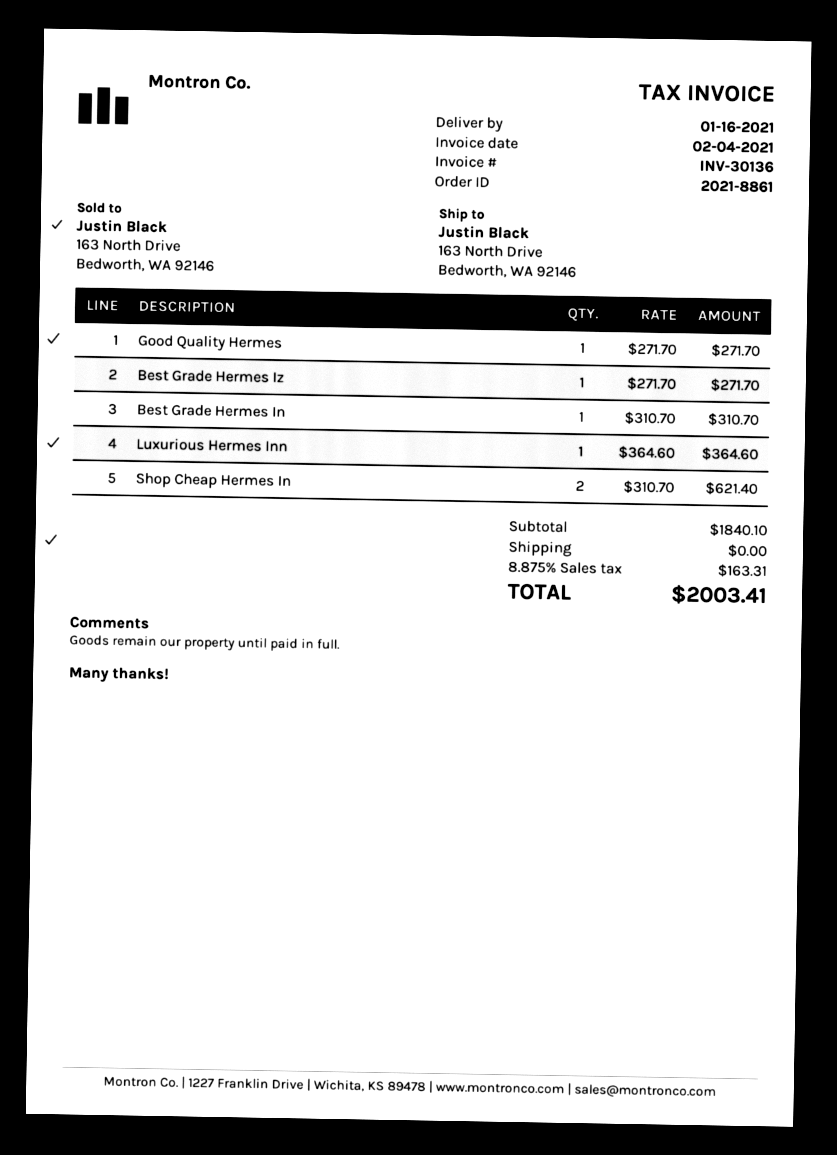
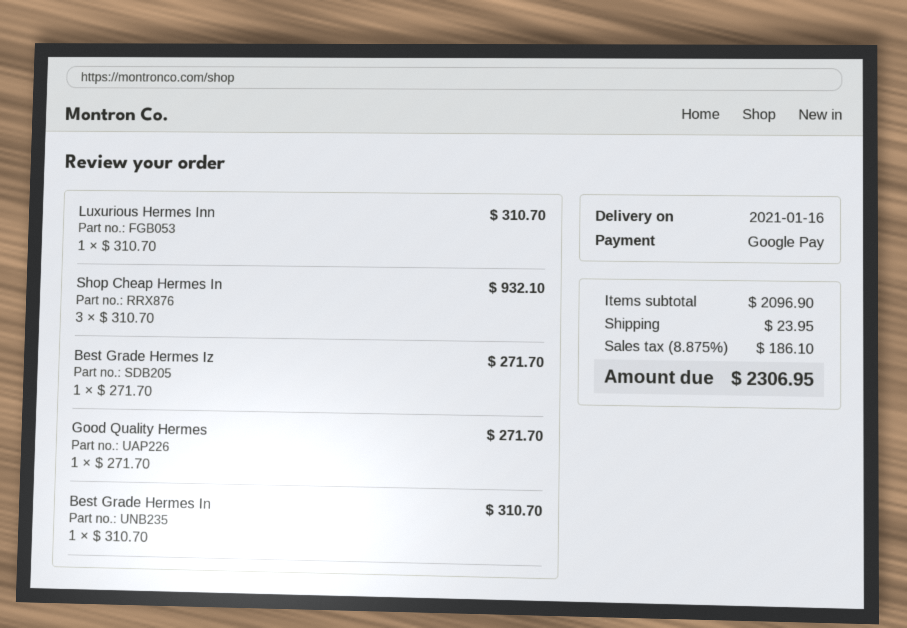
Luxurious Hermes Inn: 1 x 364.60 = 364.60 -> 1 x 310.70 = 310.70
Shop Cheap Hermes In: 2 x 310.70 = 621.40 -> 3 x 310.70 = 932.10
subtotal: 1840.10 -> 2096.90
shipping: 0.00 -> 23.95
tax: 8.875% = 163.31 -> 8.875% = 186.10
total: 2003.41 -> 2306.95

